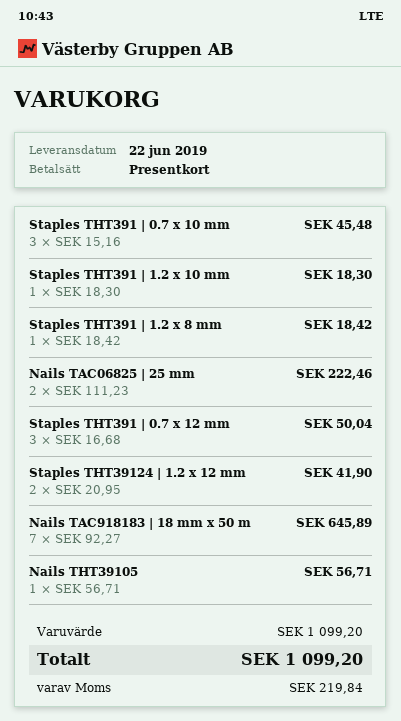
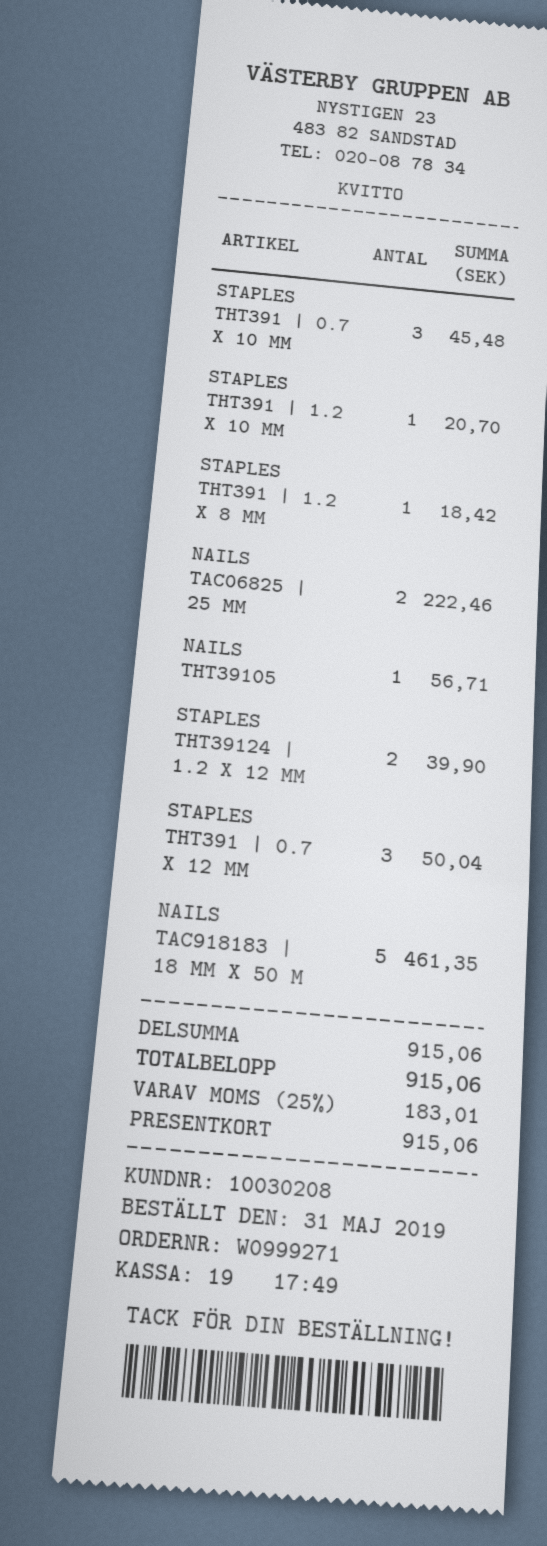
Staples THT391 | 1.2 x 10 mm: 1 for 18.30 -> 1 for 20.70
Staples THT39124 | 1.2 x 12 mm: 2 for 41.90 -> 2 for 39.90
Nails TAC918183 | 18 mm x 50 m: 7 for 645.89 -> 5 for 461.35
subtotal: 1099.20 -> 915.06
tax: 219.84 -> 183.01
total: 1099.20 -> 915.06

